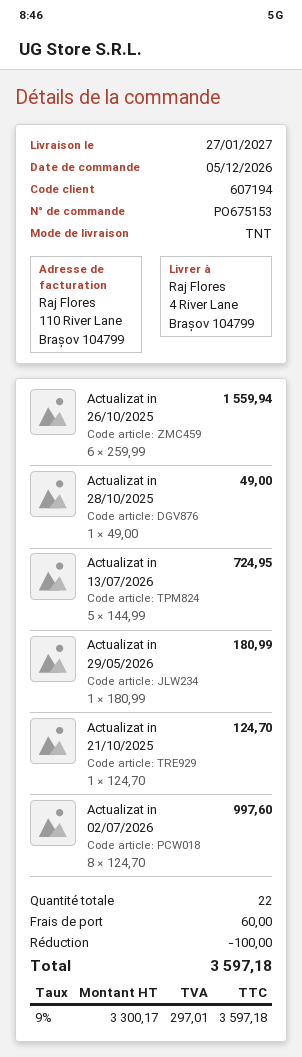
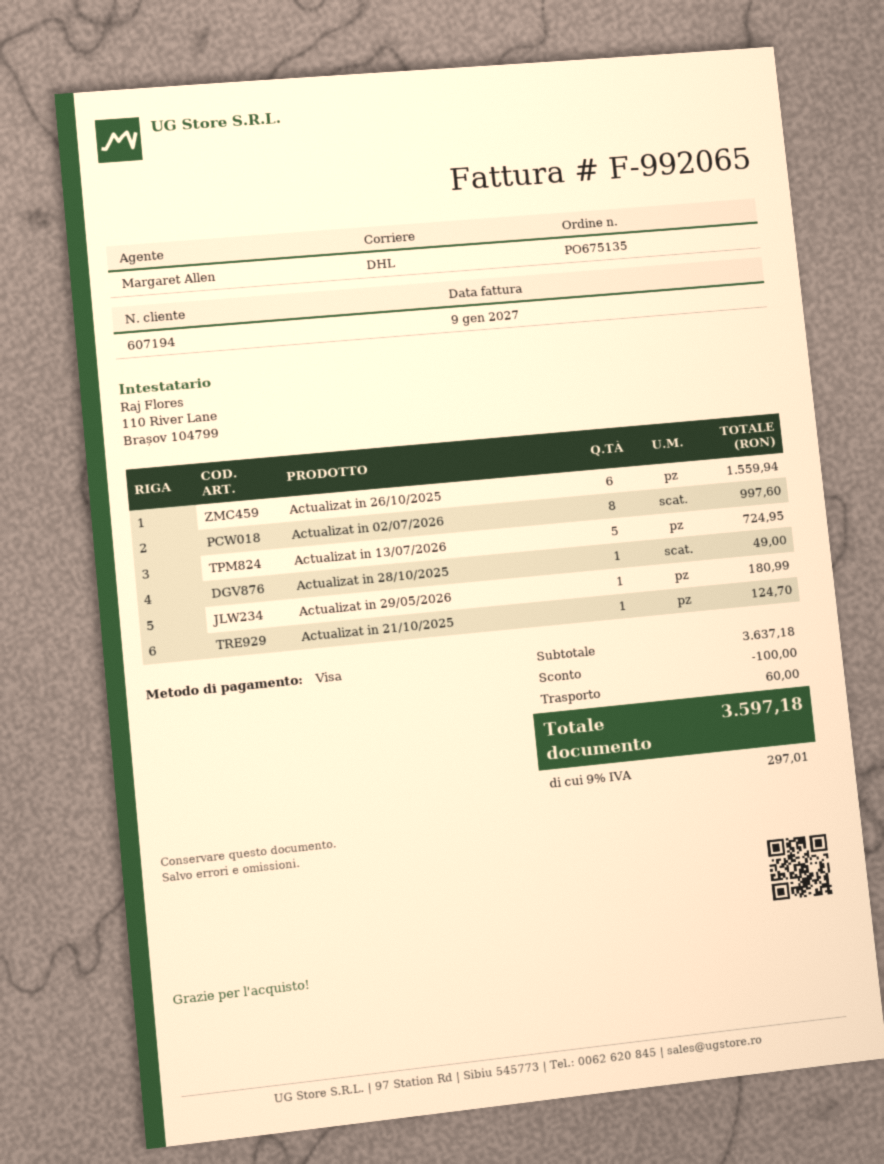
order number: PO675153 -> PO675135
shipping method: TNT -> DHL

